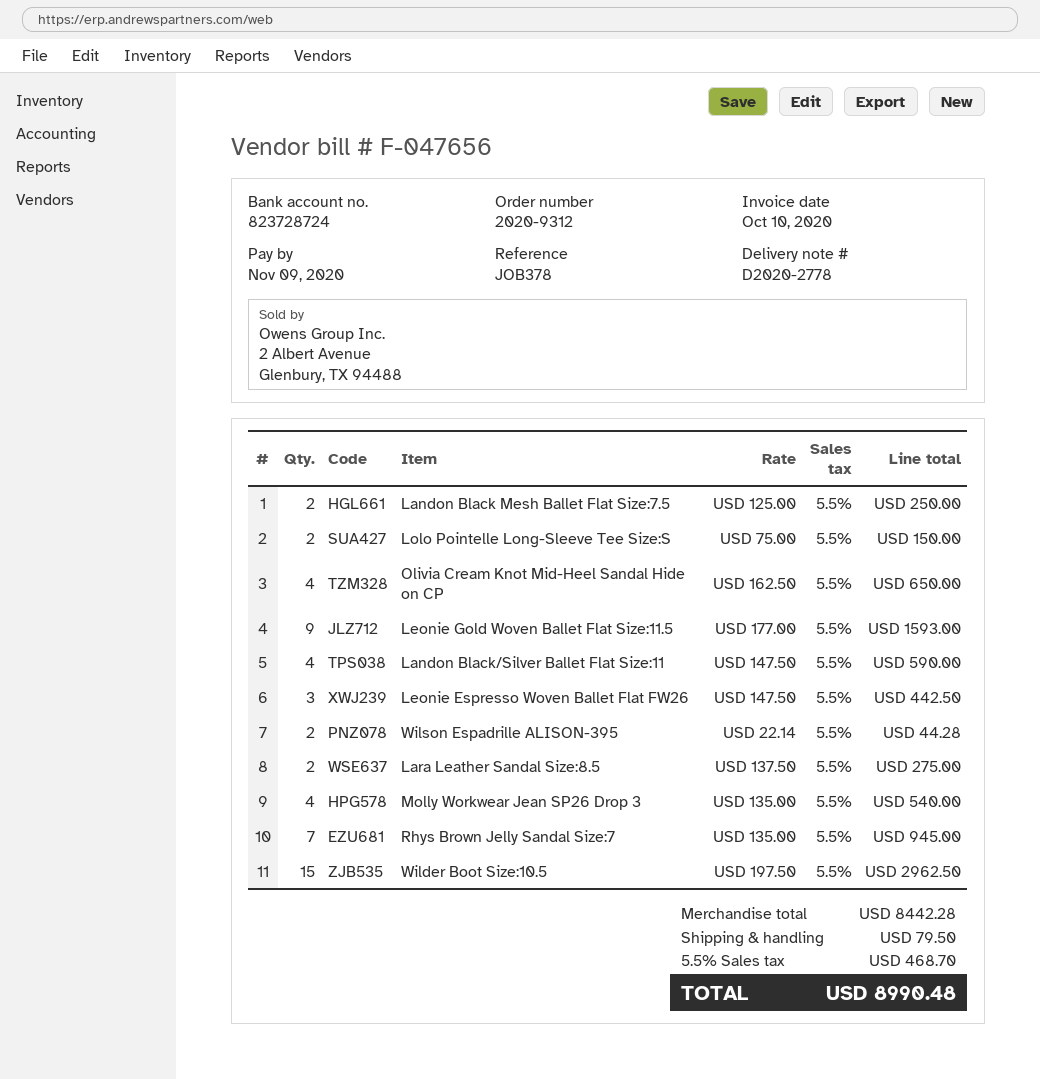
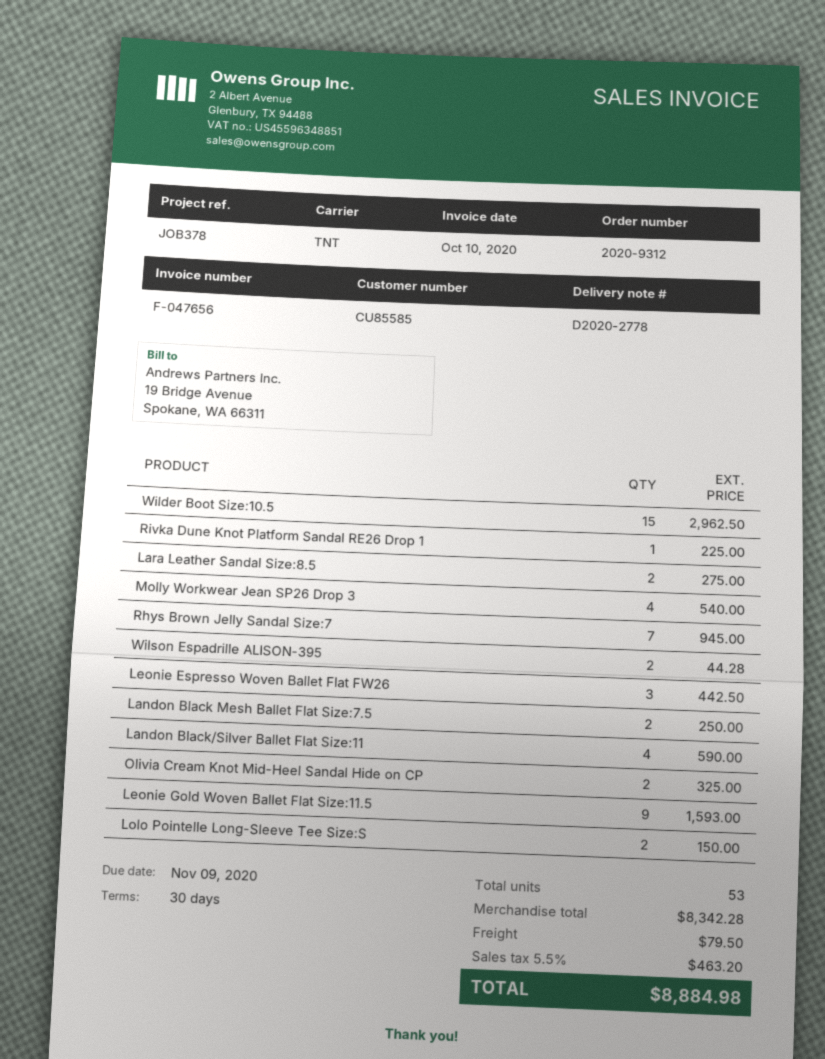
Olivia Cream Knot Mid-Heel Sandal Hide on CP: 4 for 650.00 -> 2 for 325.00
Rivka Dune Knot Platform Sandal RE26 Drop 1: none -> 1 for 225.00
subtotal: 8442.28 -> 8342.28
tax: 5.5% = 468.70 -> 5.5% = 463.20
total: 8990.48 -> 8884.98

